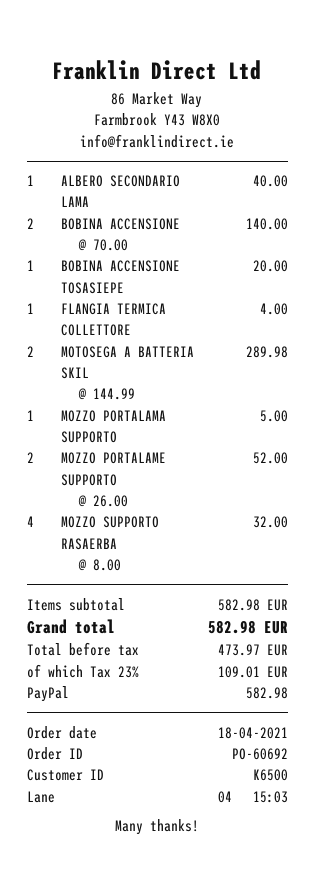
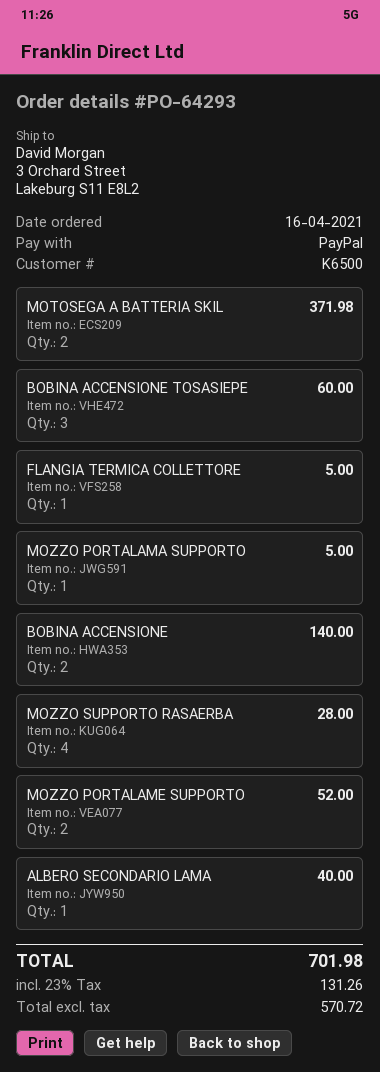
order number: PO-60692 -> PO-64293
order date: 2021-04-18 -> 2021-04-16
BOBINA ACCENSIONE TOSASIEPE: 1 for 20.00 -> 3 for 60.00
FLANGIA TERMICA COLLETTORE: 1 for 4.00 -> 1 for 5.00
MOTOSEGA A BATTERIA SKIL: 2 for 289.98 -> 2 for 371.98
MOZZO SUPPORTO RASAERBA: 4 for 32.00 -> 4 for 28.00
net: 473.97 -> 570.72
tax: 23% = 109.01 -> 23% = 131.26
total: 582.98 -> 701.98

